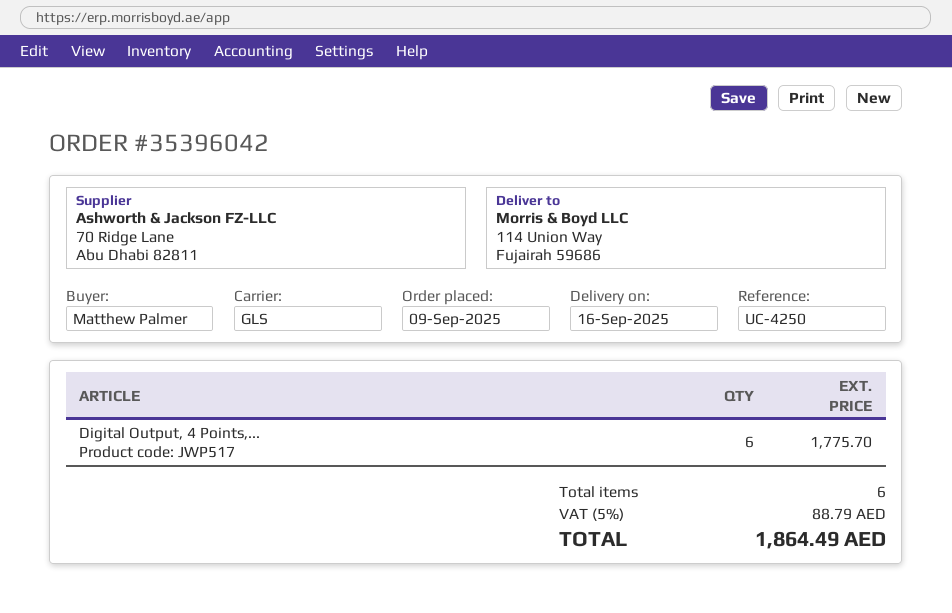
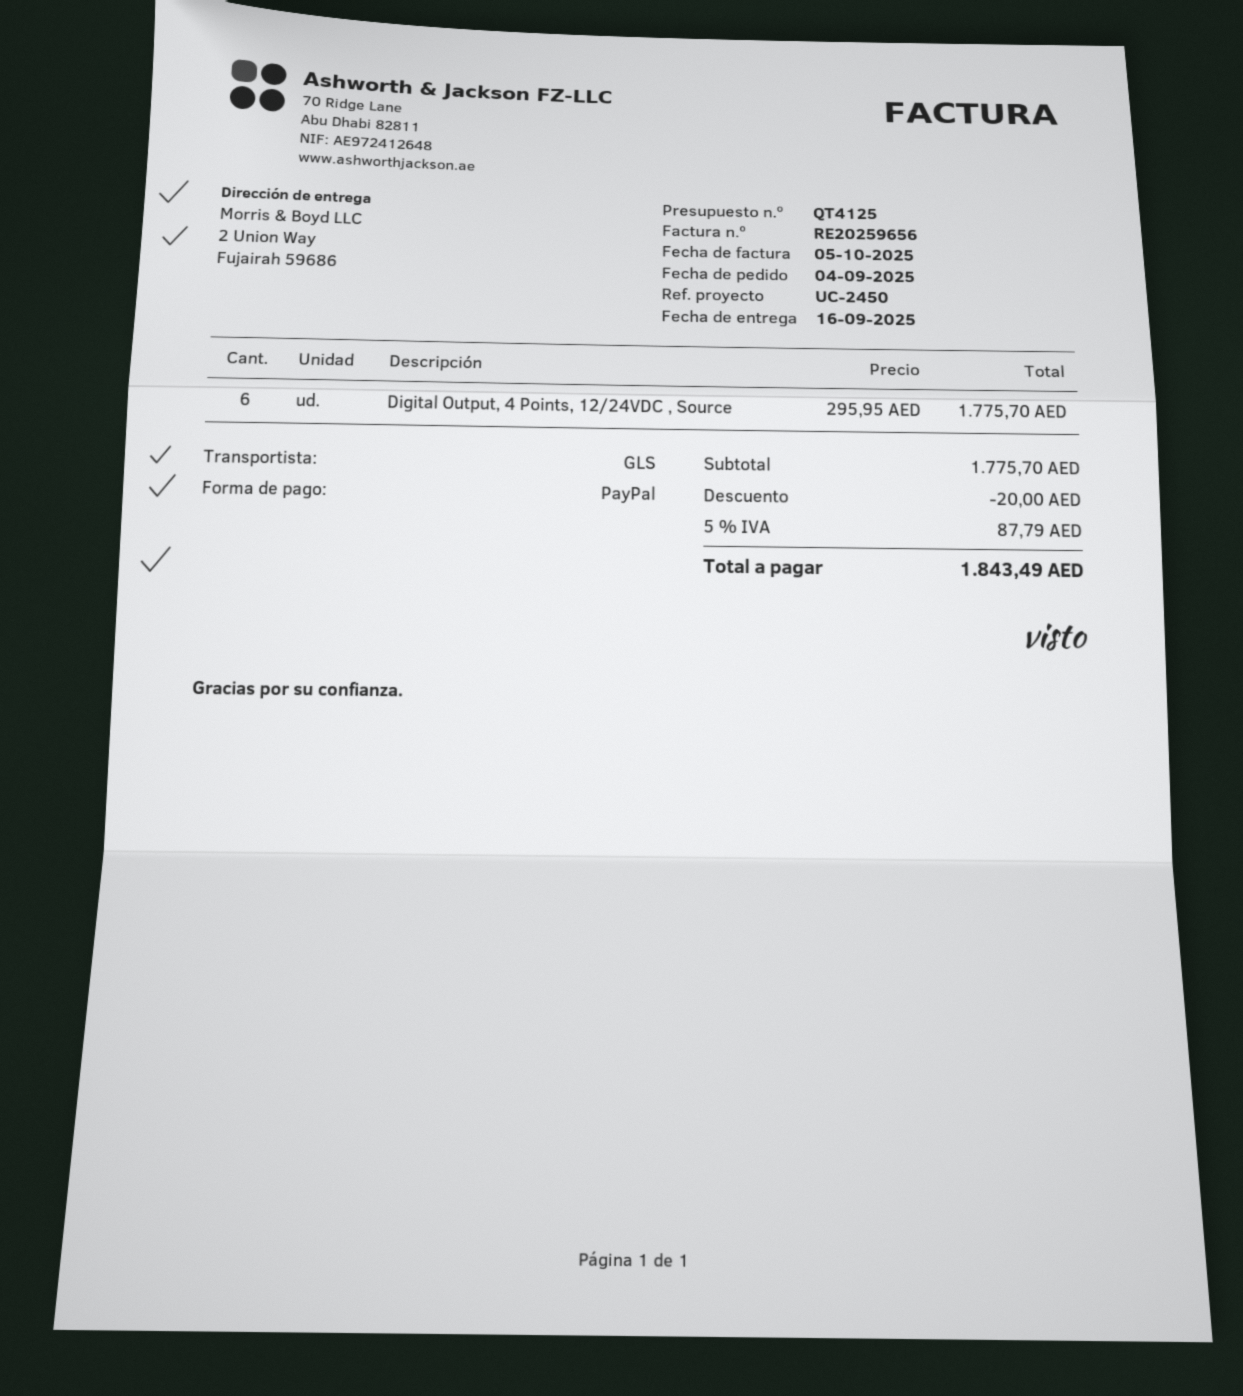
order date: 2025-09-09 -> 2025-09-04
reference: UC-4250 -> UC-2450
ship to: 114 Union Way, Fujairah 59686 -> 2 Union Way, Fujairah 59686
discount: none -> 20.00
tax: 5% = 88.79 -> 5% = 87.79
total: 1864.49 -> 1843.49

